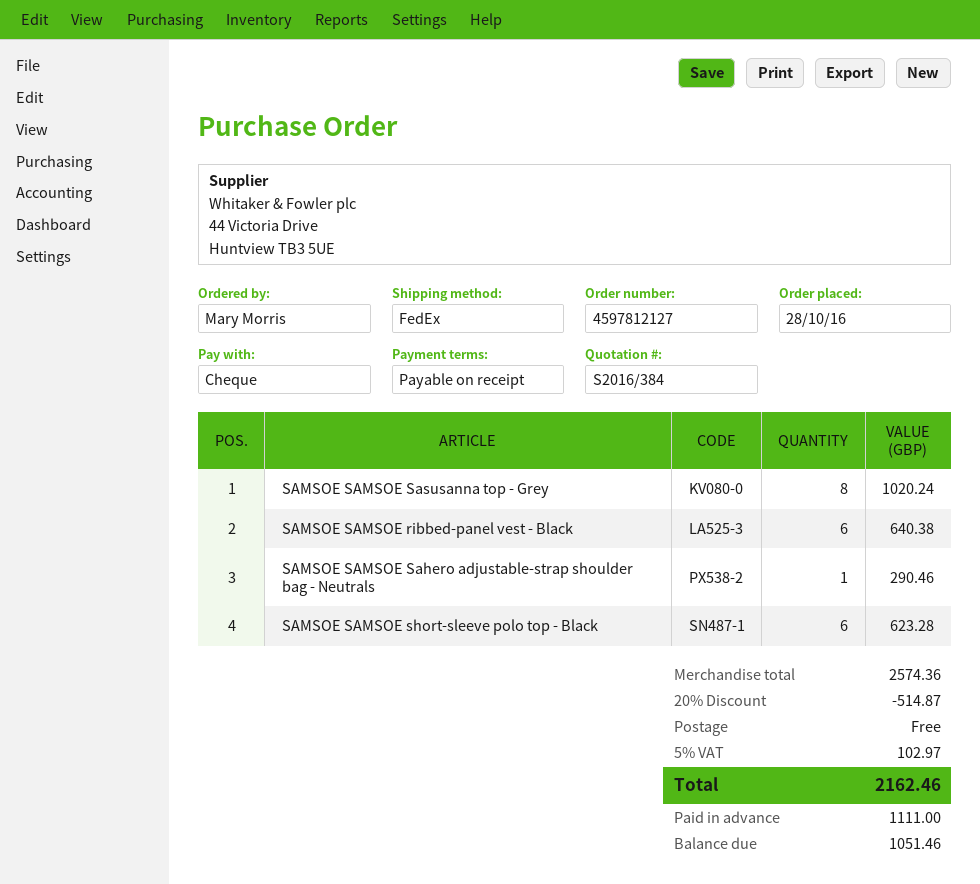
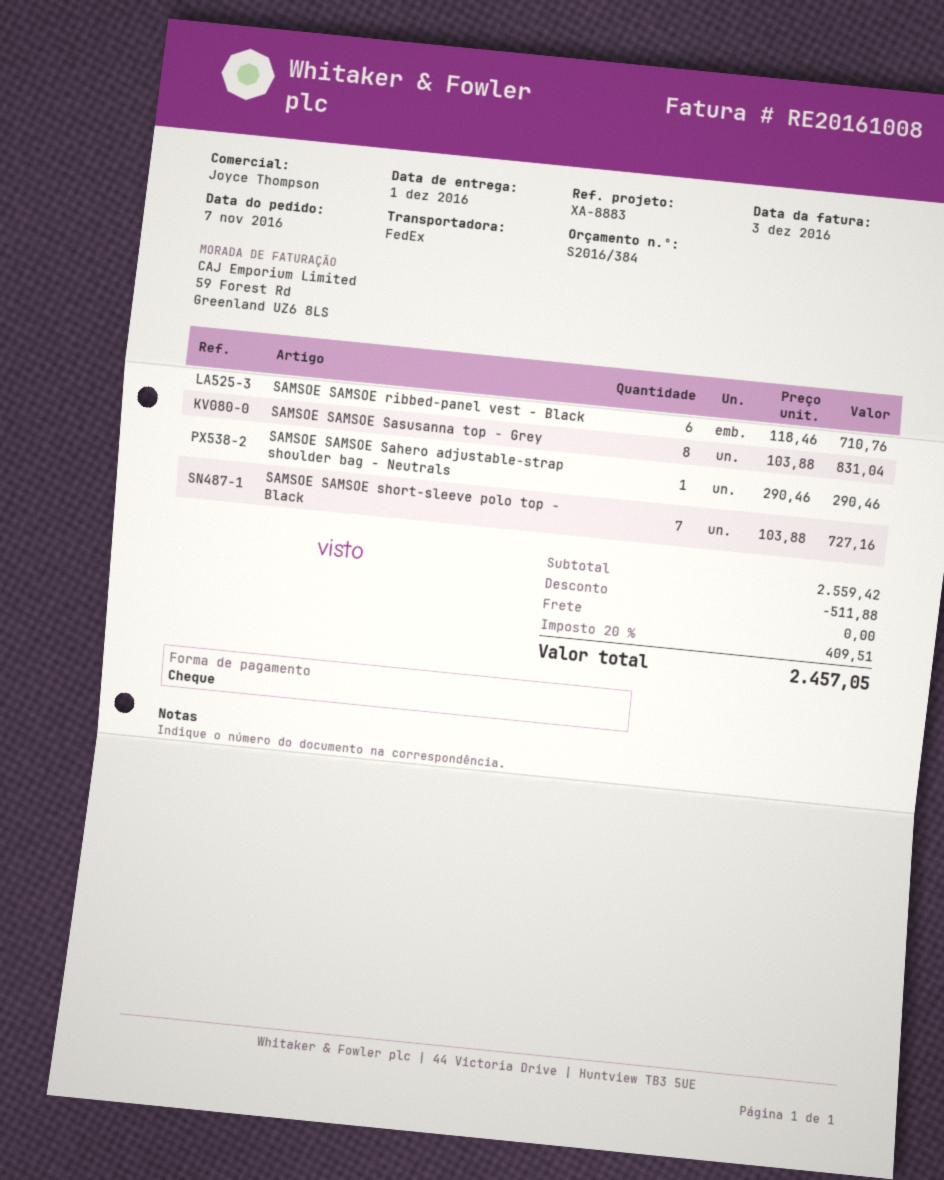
order date: 2016-10-28 -> 2016-11-07
SAMSOE SAMSOE Sasusanna top - Grey: 8 for 1020.24 -> 8 for 831.04
SAMSOE SAMSOE ribbed-panel vest - Black: 6 for 640.38 -> 6 for 710.76
SAMSOE SAMSOE short-sleeve polo top - Black: 6 for 623.28 -> 7 for 727.16
subtotal: 2574.36 -> 2559.42
discount: 514.87 -> 511.88
tax: 5% = 102.97 -> 20% = 409.51
total: 2162.46 -> 2457.05

